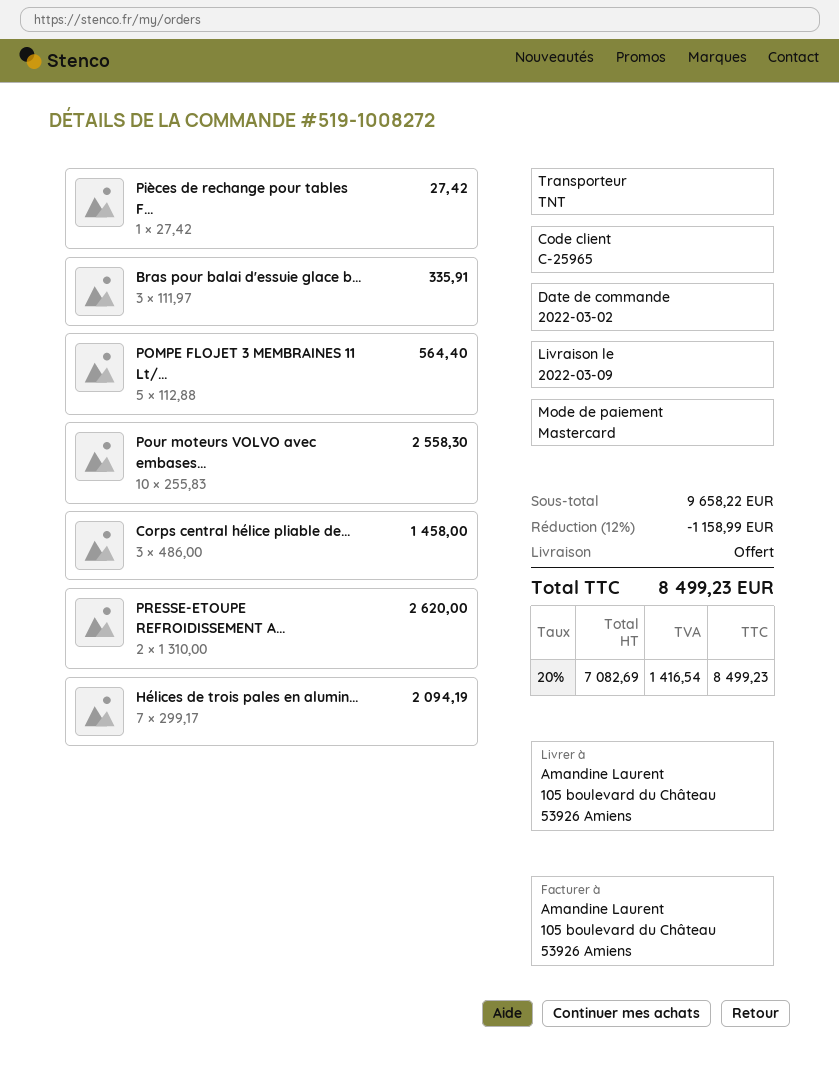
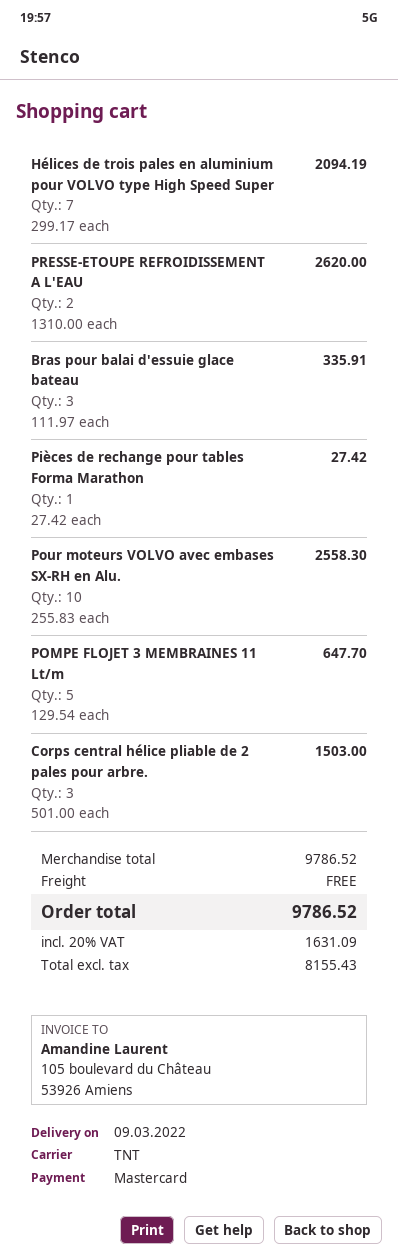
POMPE FLOJET 3 MEMBRAINES 11 Lt/...: 5 x 112.88 = 564.40 -> 5 x 129.54 = 647.70
Corps central hélice pliable de...: 3 x 486.00 = 1458.00 -> 3 x 501.00 = 1503.00
subtotal: 9658.22 -> 9786.52
discount: 12% = 1158.99 -> none
net: 7082.69 -> 8155.43
tax: 20% = 1416.54 -> 20% = 1631.09
total: 8499.23 -> 9786.52

